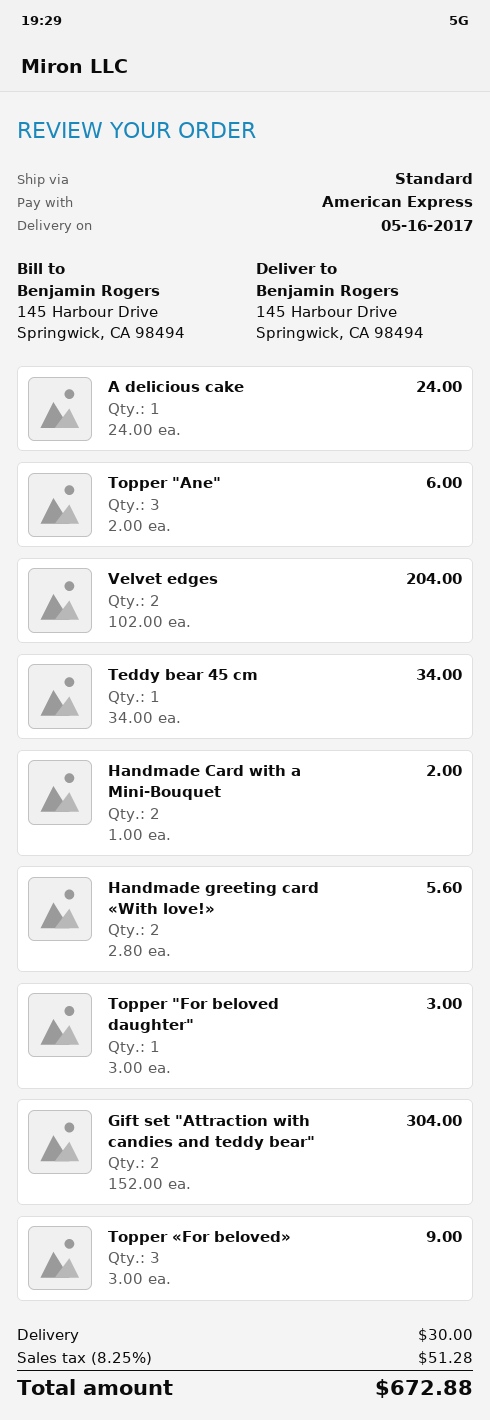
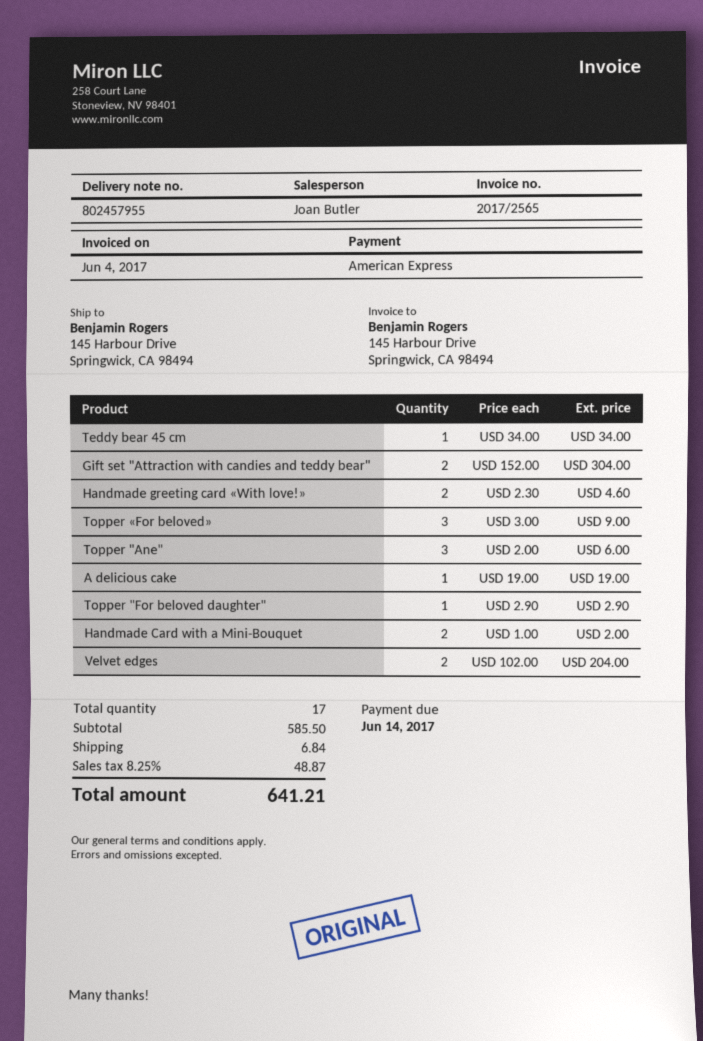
A delicious cake: 1 x 24.00 = 24.00 -> 1 x 19.00 = 19.00
Handmade greeting card «With love!»: 2 x 2.80 = 5.60 -> 2 x 2.30 = 4.60
Topper "For beloved daughter": 1 x 3.00 = 3.00 -> 1 x 2.90 = 2.90
shipping: 30.00 -> 6.84
tax: 8.25% = 51.28 -> 8.25% = 48.87
total: 672.88 -> 641.21

